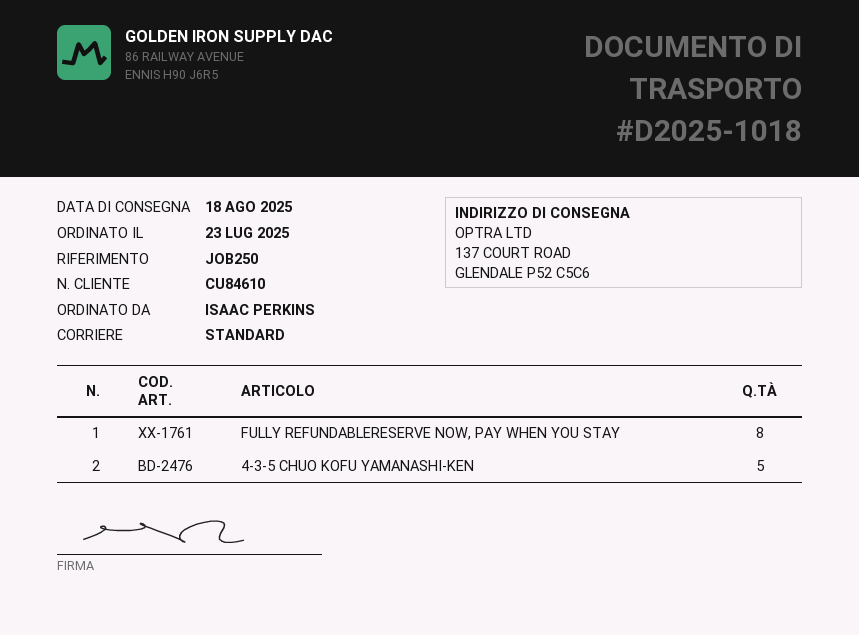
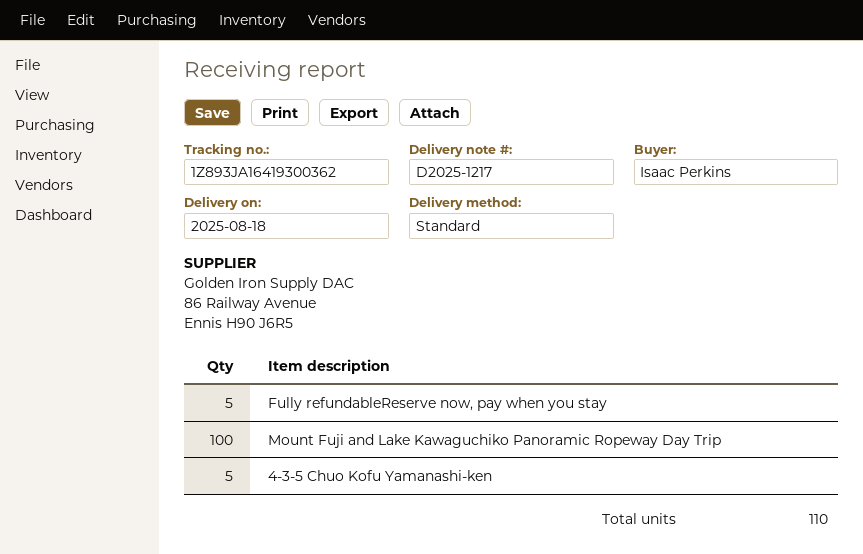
delivery note number: D2025-1018 -> D2025-1217
FULLY REFUNDABLERESERVE NOW, PAY WHEN YOU STAY: 8 -> 5
Mount Fuji and Lake Kawaguchiko Panoramic Ropeway Day Trip: none -> 100

